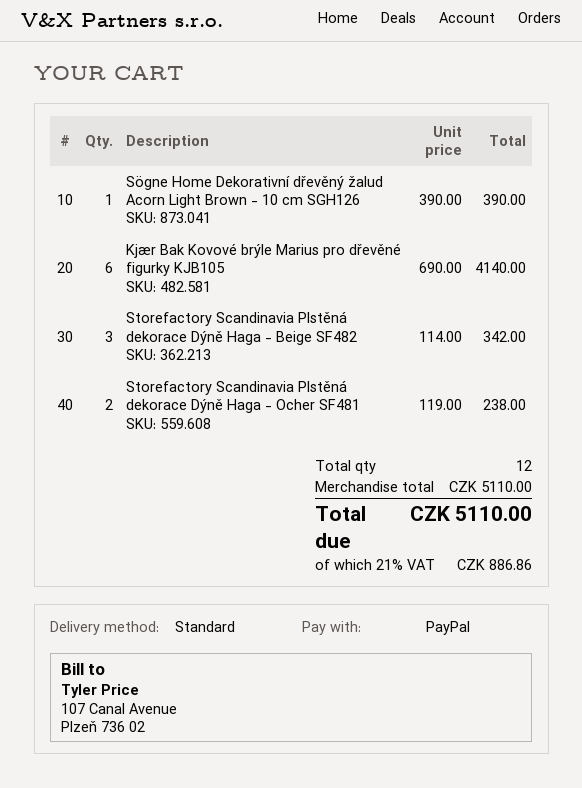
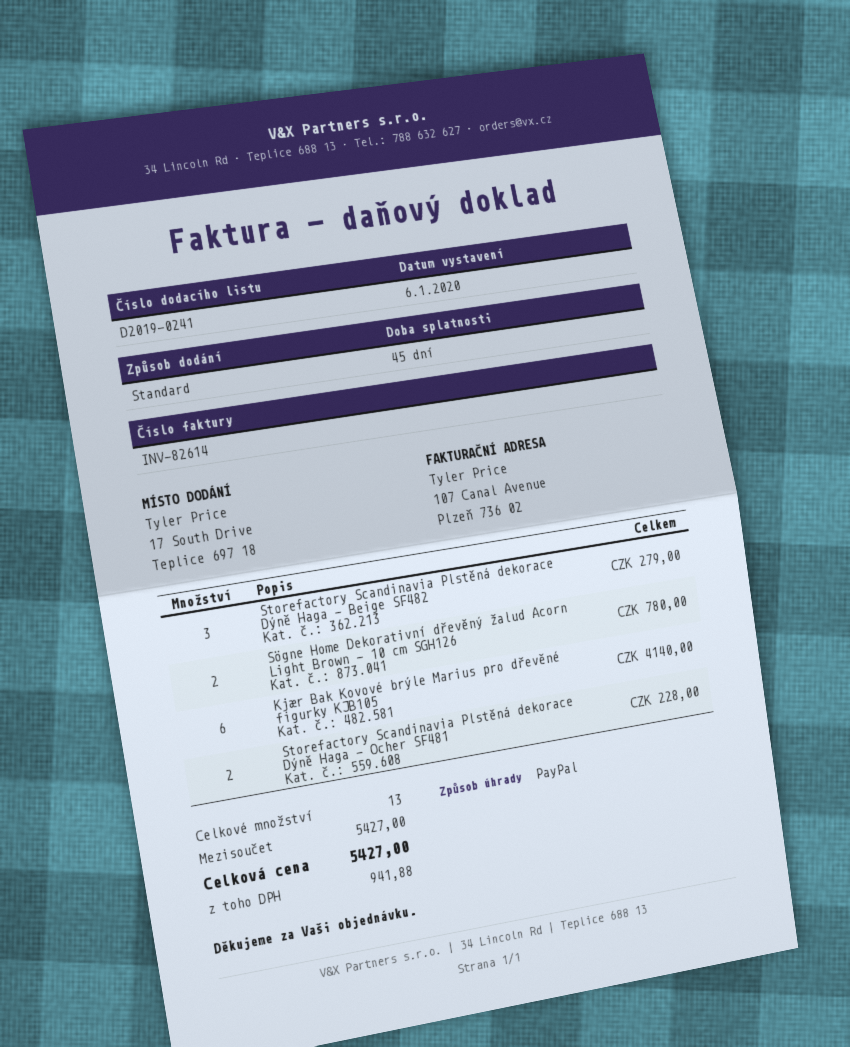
Sögne Home Dekorativní dřevěný žalud Acorn Light Brown - 10 cm SGH126: 1 for 390.00 -> 2 for 780.00
Storefactory Scandinavia Plstěná dekorace Dýně Haga - Beige SF482: 3 for 342.00 -> 3 for 279.00
Storefactory Scandinavia Plstěná dekorace Dýně Haga - Ocher SF481: 2 for 238.00 -> 2 for 228.00
total quantity: 12 -> 13
subtotal: 5110.00 -> 5427.00
tax: 886.86 -> 941.88
total: 5110.00 -> 5427.00

